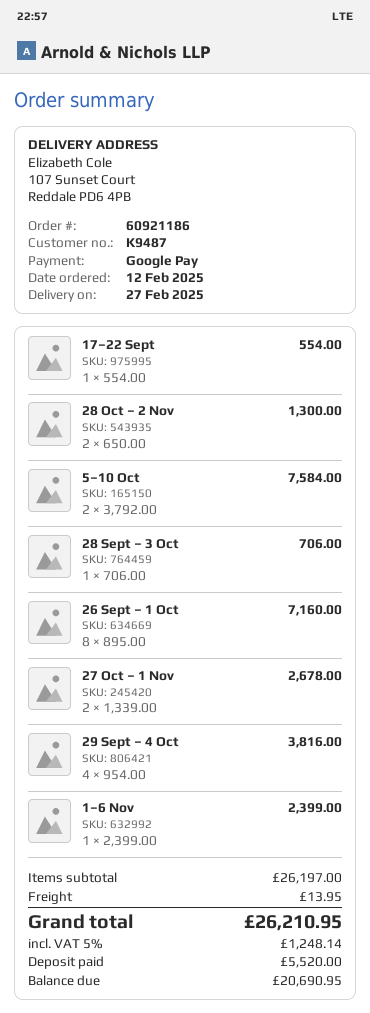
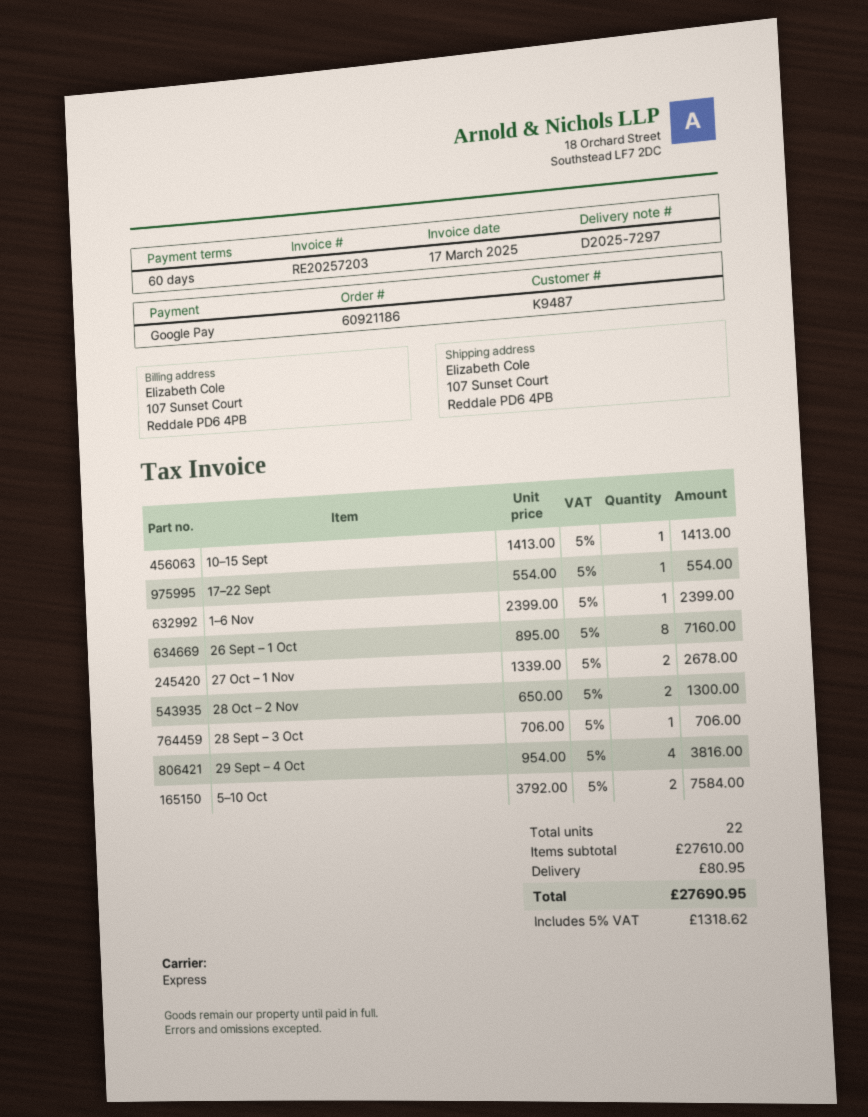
10–15 Sept: none -> 1 x 1413.00 = 1413.00
subtotal: 26197.00 -> 27610.00
shipping: 13.95 -> 80.95
tax: 5% = 1248.14 -> 5% = 1318.62
total: 26210.95 -> 27690.95

